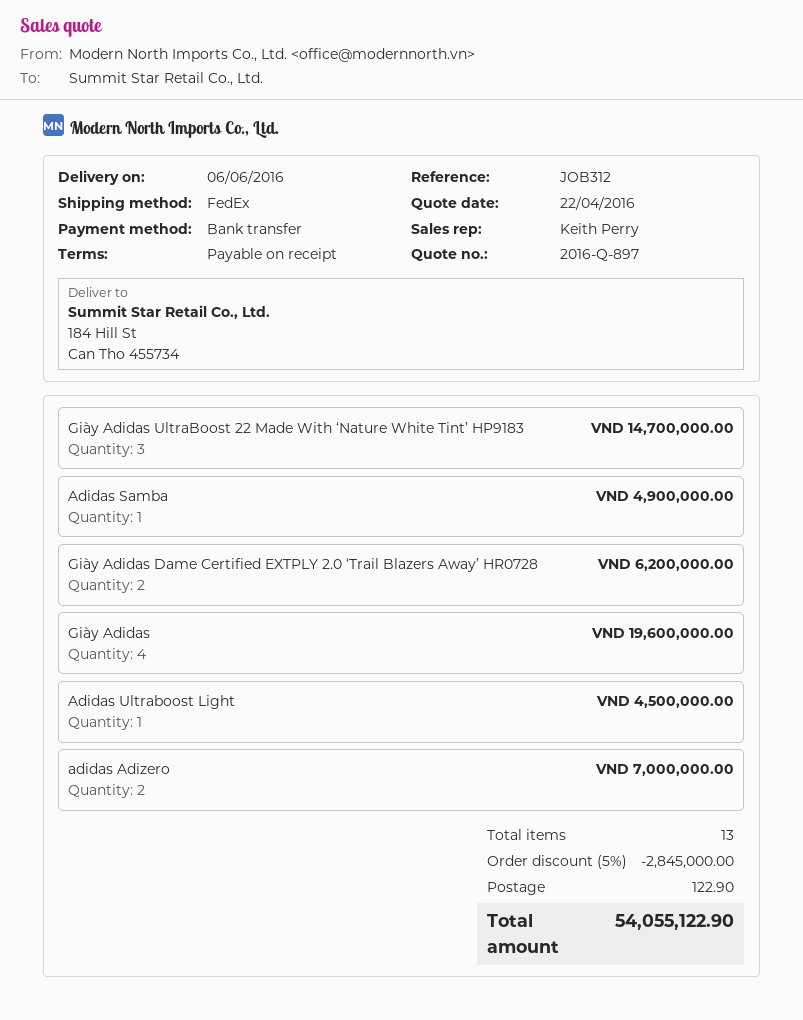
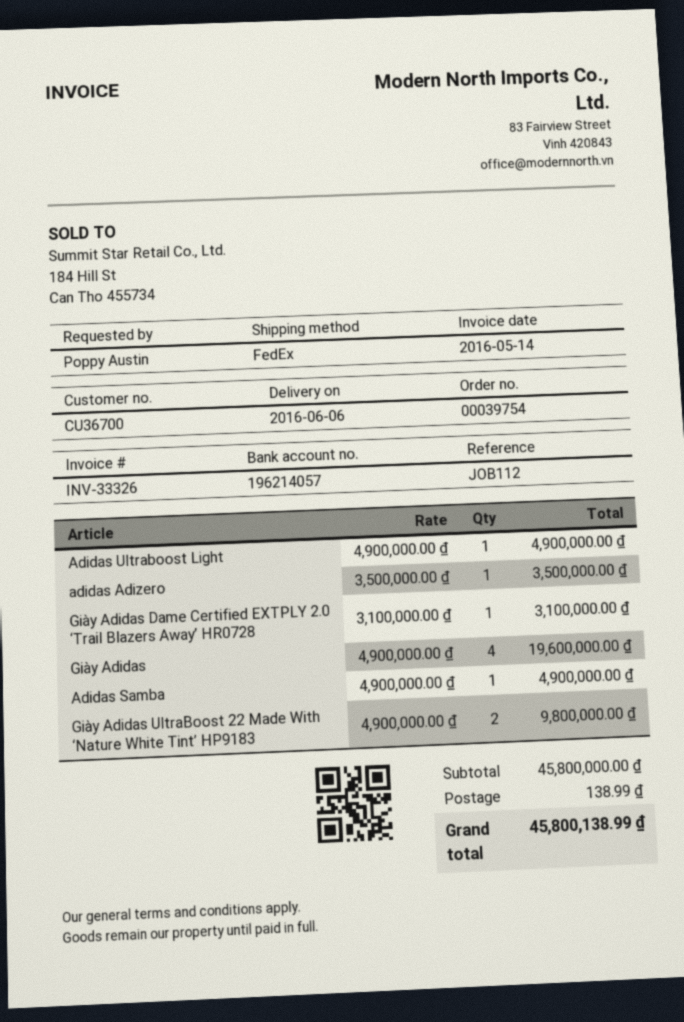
reference: JOB312 -> JOB112
Giày Adidas UltraBoost 22 Made With ‘Nature White Tint’ HP9183: 3 for 14700000.00 -> 2 for 9800000.00
Giày Adidas Dame Certified EXTPLY 2.0 ‘Trail Blazers Away’ HR0728: 2 for 6200000.00 -> 1 for 3100000.00
Adidas Ultraboost Light: 1 for 4500000.00 -> 1 for 4900000.00
adidas Adizero: 2 for 7000000.00 -> 1 for 3500000.00
discount: 5% = 2845000.00 -> none
shipping: 122.90 -> 138.99
total: 54055122.90 -> 45800138.99

